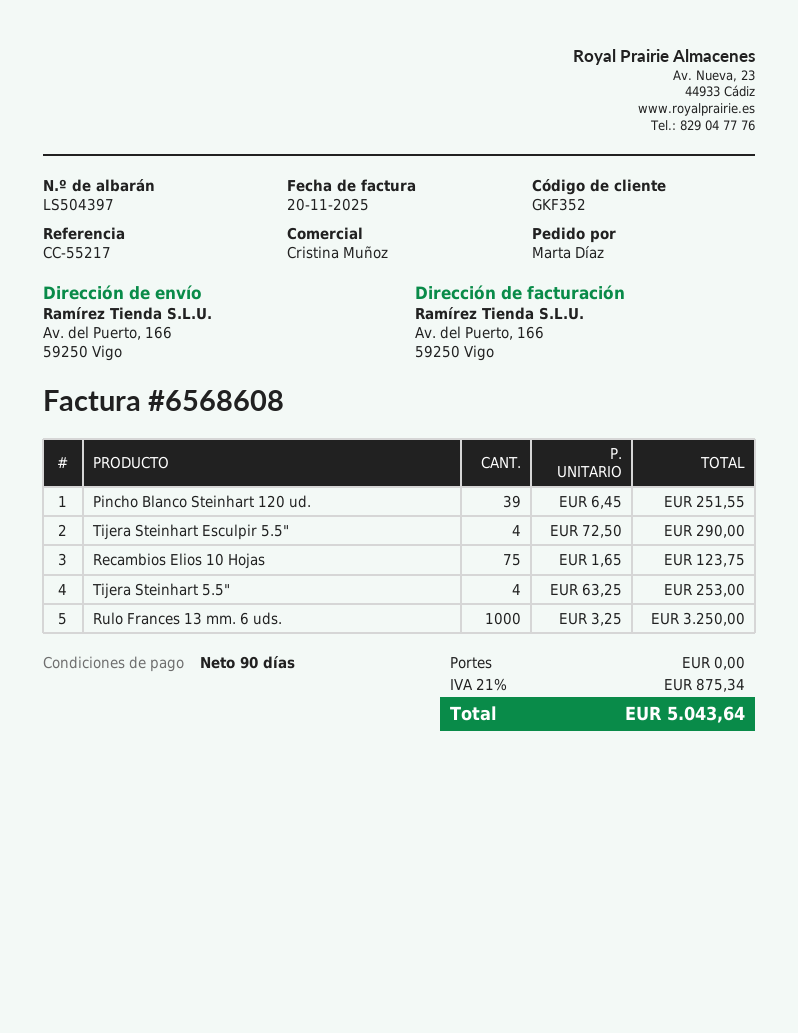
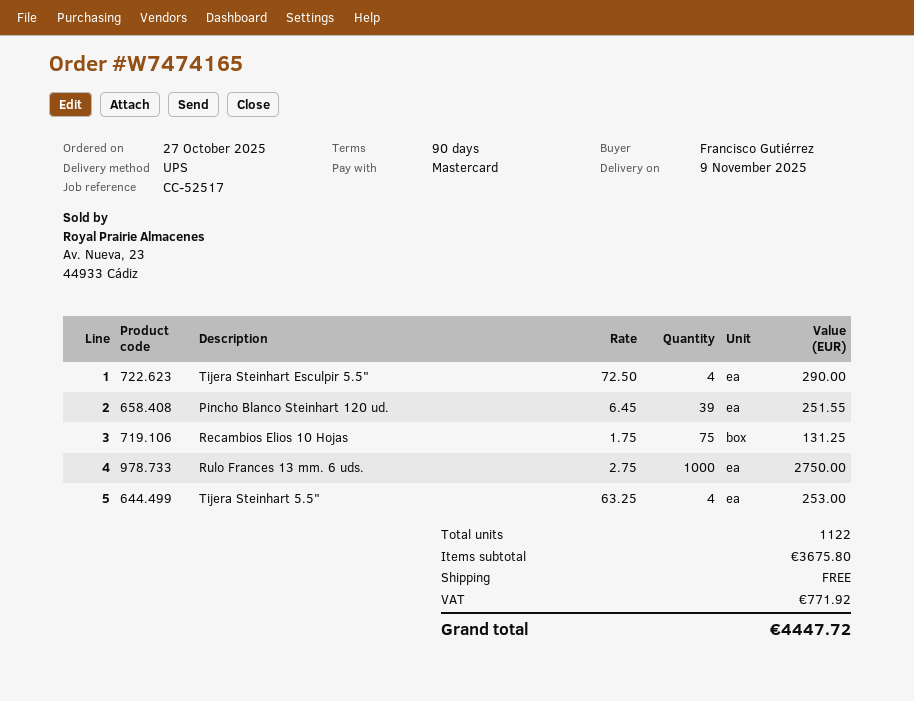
reference: CC-55217 -> CC-52517
ordered by: Marta Díaz -> Francisco Gutiérrez
Recambios Elios 10 Hojas: 75 x 1.65 = 123.75 -> 75 x 1.75 = 131.25
Rulo Frances 13 mm. 6 uds.: 1000 x 3.25 = 3250.00 -> 1000 x 2.75 = 2750.00
tax: 875.34 -> 771.92
total: 5043.64 -> 4447.72

